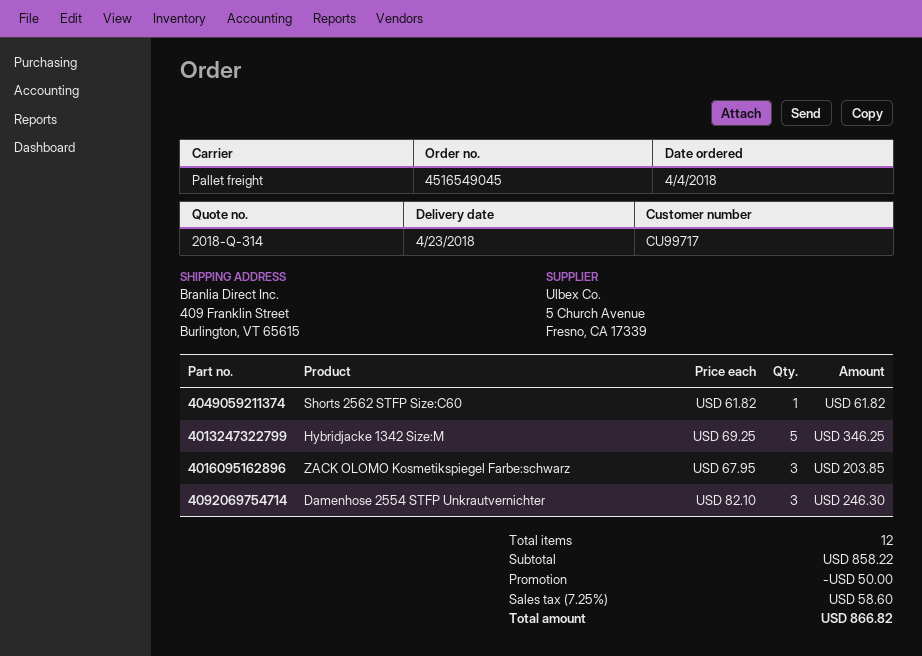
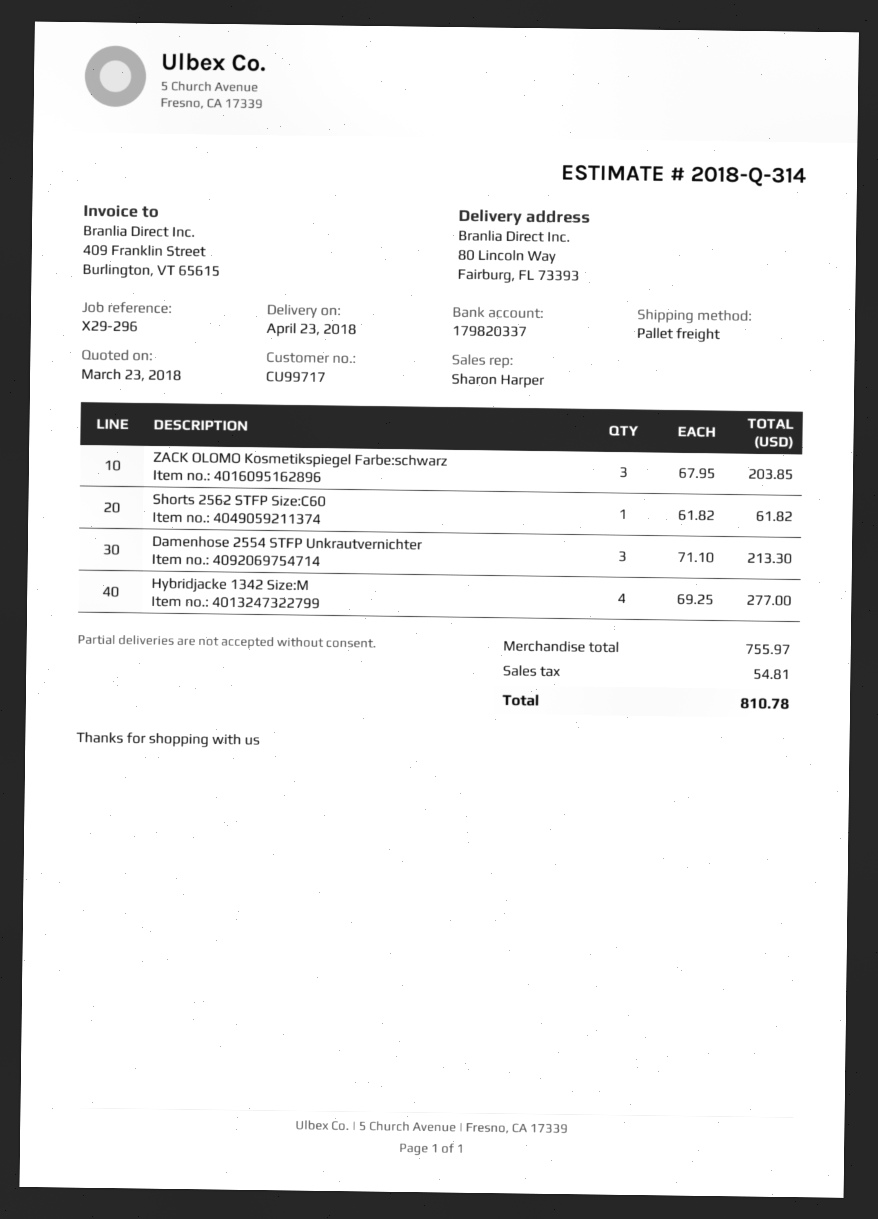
ship to: 409 Franklin Street, Burlington, VT 65615 -> 80 Lincoln Way, Fairburg, FL 73393
Hybridjacke 1342 Size:M: 5 x 69.25 = 346.25 -> 4 x 69.25 = 277.00
Damenhose 2554 STFP Unkrautvernichter: 3 x 82.10 = 246.30 -> 3 x 71.10 = 213.30
subtotal: 858.22 -> 755.97
discount: 50.00 -> none
tax: 58.60 -> 54.81
total: 866.82 -> 810.78

